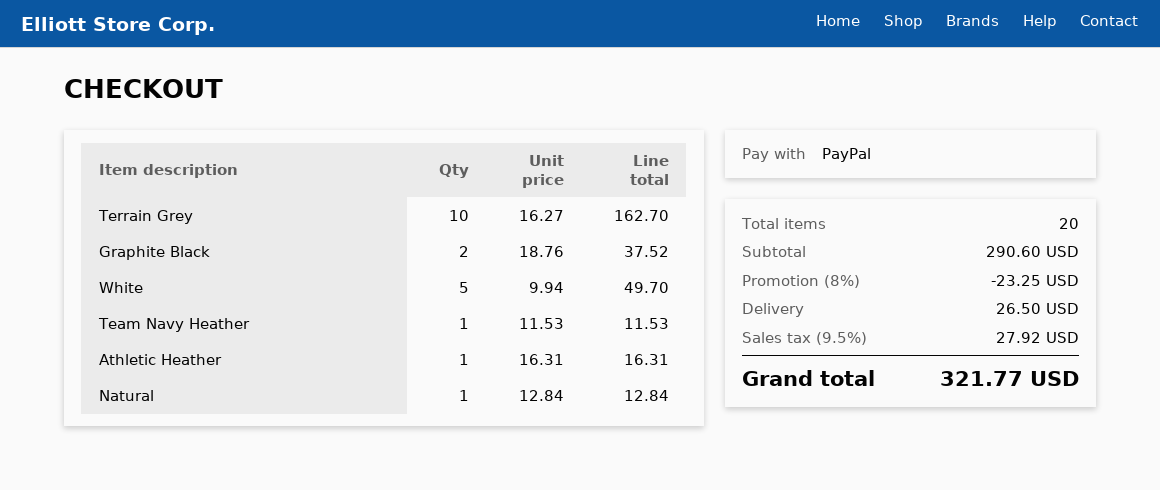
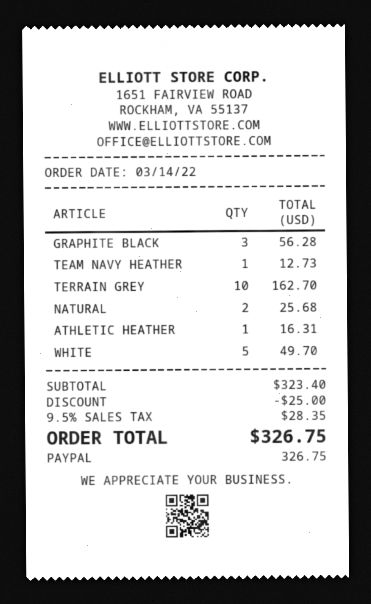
Graphite Black: 2 for 37.52 -> 3 for 56.28
Team Navy Heather: 1 for 11.53 -> 1 for 12.73
Natural: 1 for 12.84 -> 2 for 25.68
subtotal: 290.60 -> 323.40
discount: 23.25 -> 25.00
shipping: 26.50 -> none
tax: 9.5% = 27.92 -> 9.5% = 28.35
total: 321.77 -> 326.75

